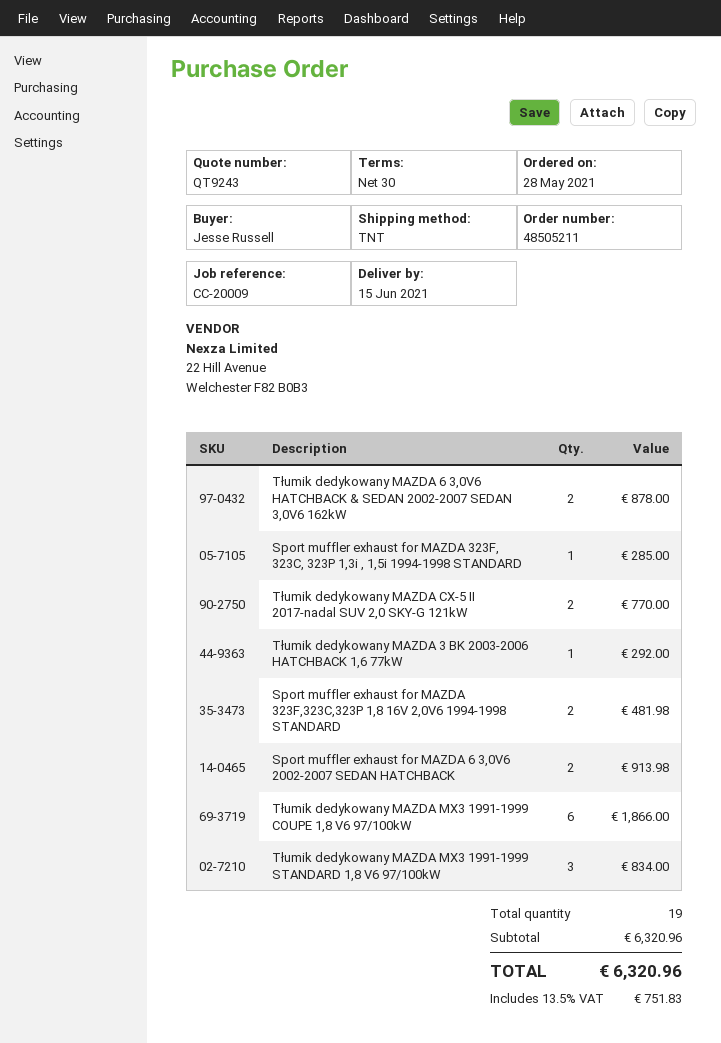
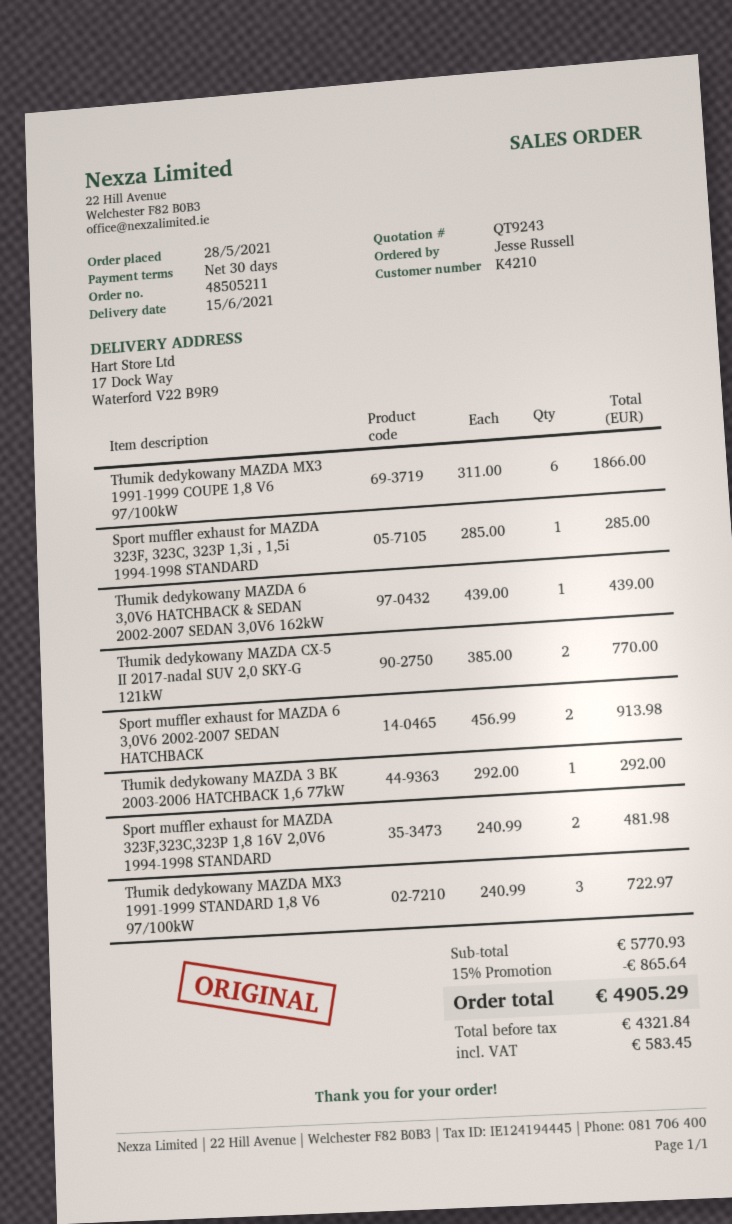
Tłumik dedykowany MAZDA 6 3,0V6 HATCHBACK & SEDAN 2002-2007 SEDAN 3,0V6 162kW: 2 for 878.00 -> 1 for 439.00
Tłumik dedykowany MAZDA MX3 1991-1999 STANDARD 1,8 V6 97/100kW: 3 for 834.00 -> 3 for 722.97
subtotal: 6320.96 -> 5770.93
discount: none -> 15% = 865.64
tax: 751.83 -> 583.45
total: 6320.96 -> 4905.29

